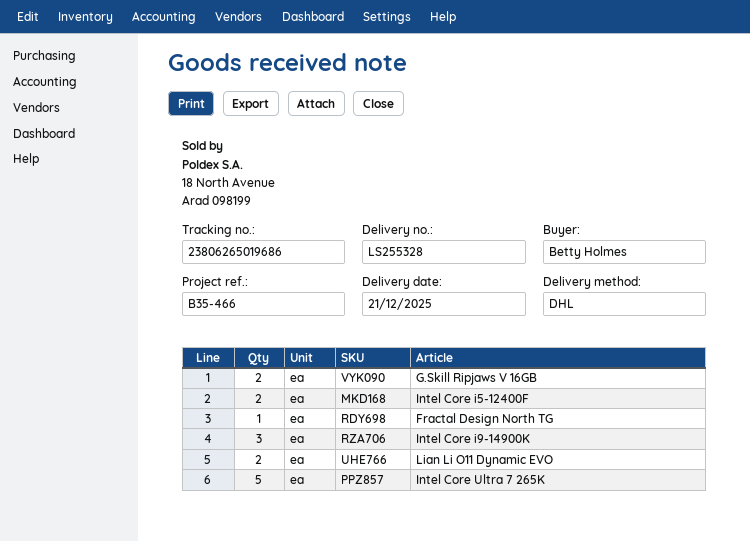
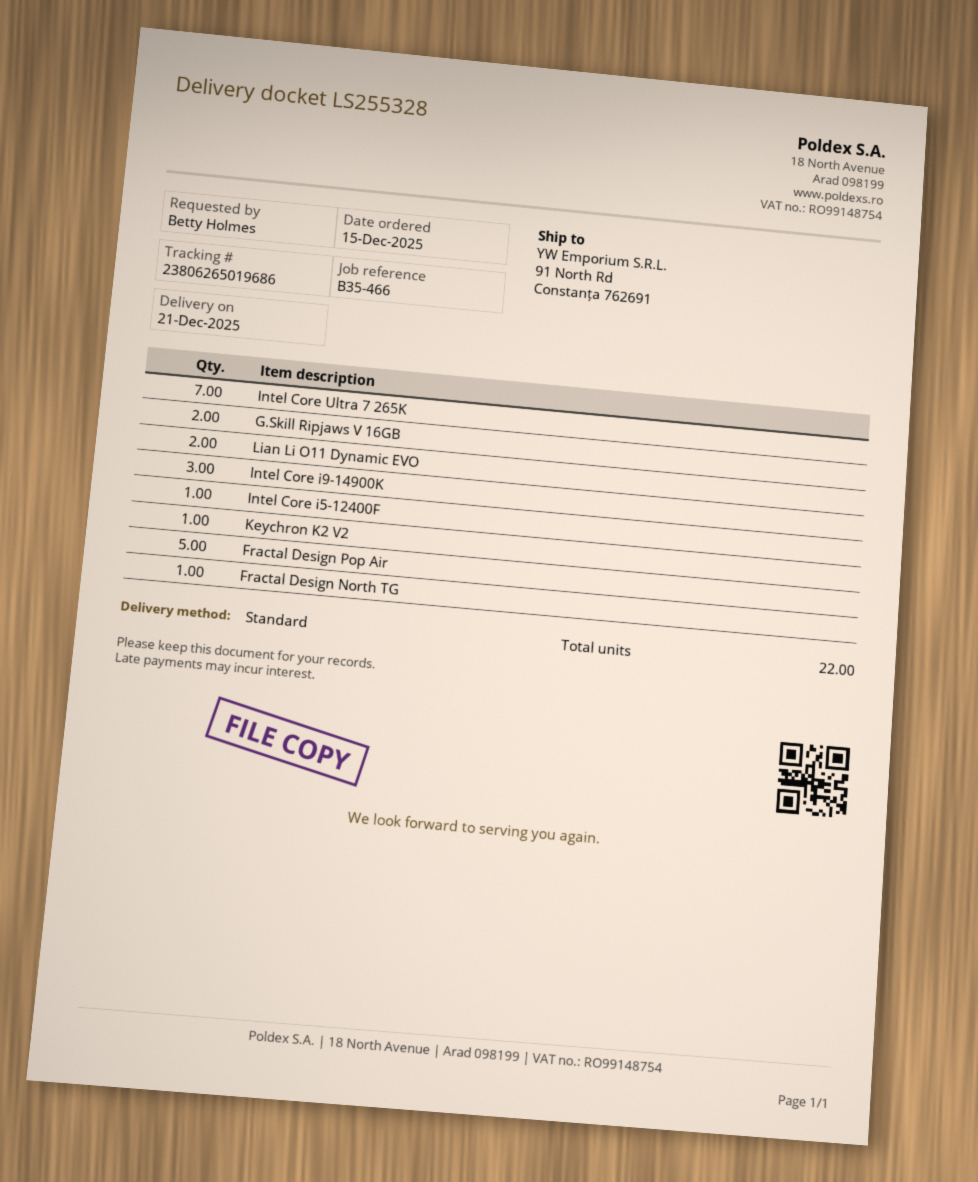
shipping method: DHL -> standard
Intel Core i5-12400F: 2 -> 1
Intel Core Ultra 7 265K: 5 -> 7
Keychron K2 V2: none -> 1
Fractal Design Pop Air: none -> 5

